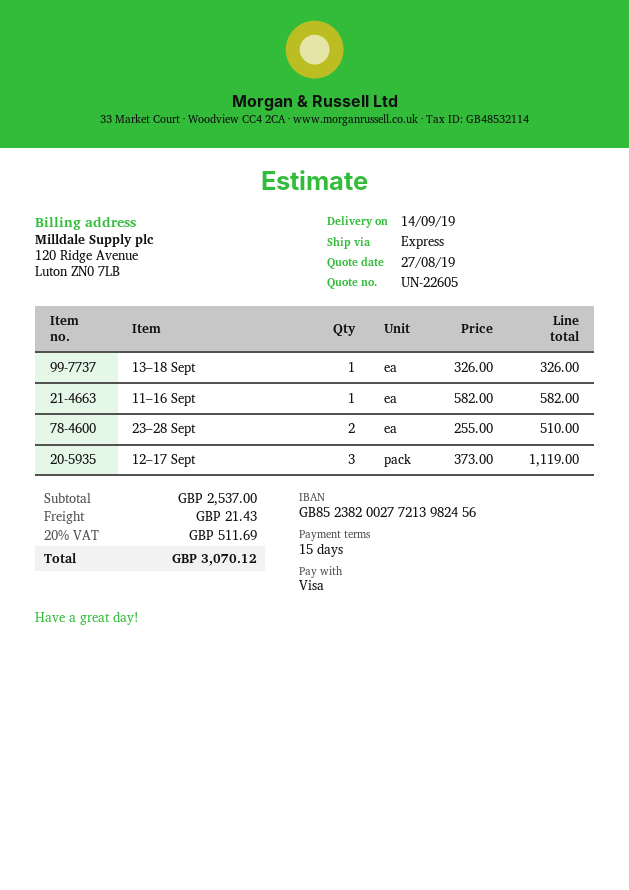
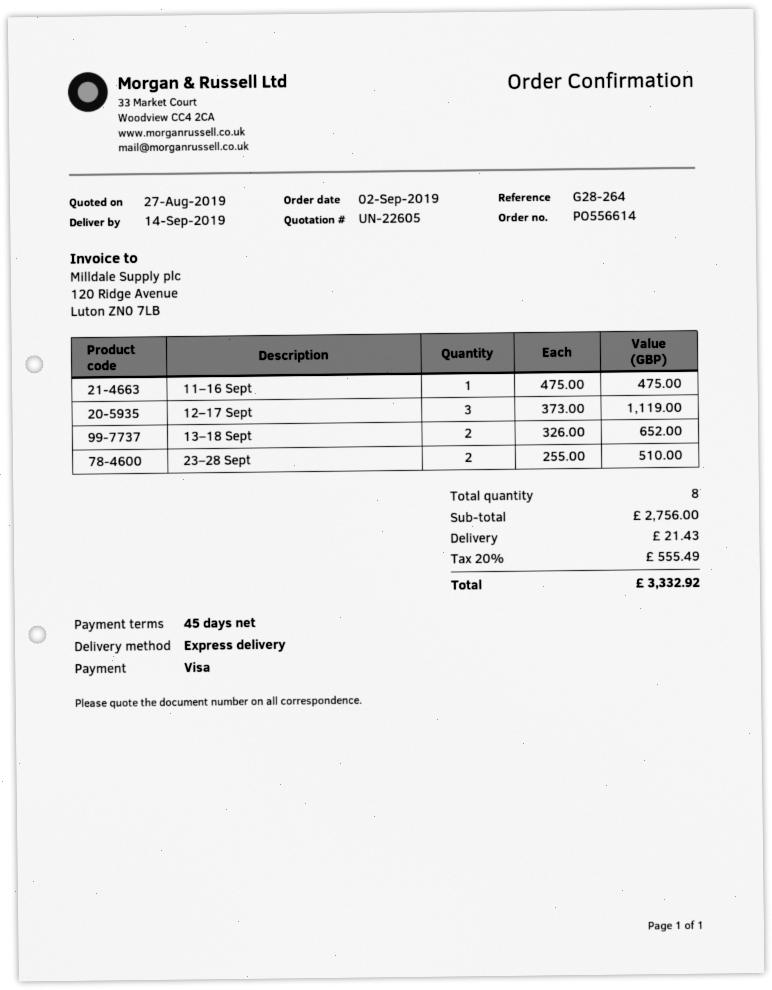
payment terms: 15 days -> 45 days
13–18 Sept: 1 x 326.00 = 326.00 -> 2 x 326.00 = 652.00
11–16 Sept: 1 x 582.00 = 582.00 -> 1 x 475.00 = 475.00
subtotal: 2537.00 -> 2756.00
tax: 20% = 511.69 -> 20% = 555.49
total: 3070.12 -> 3332.92

